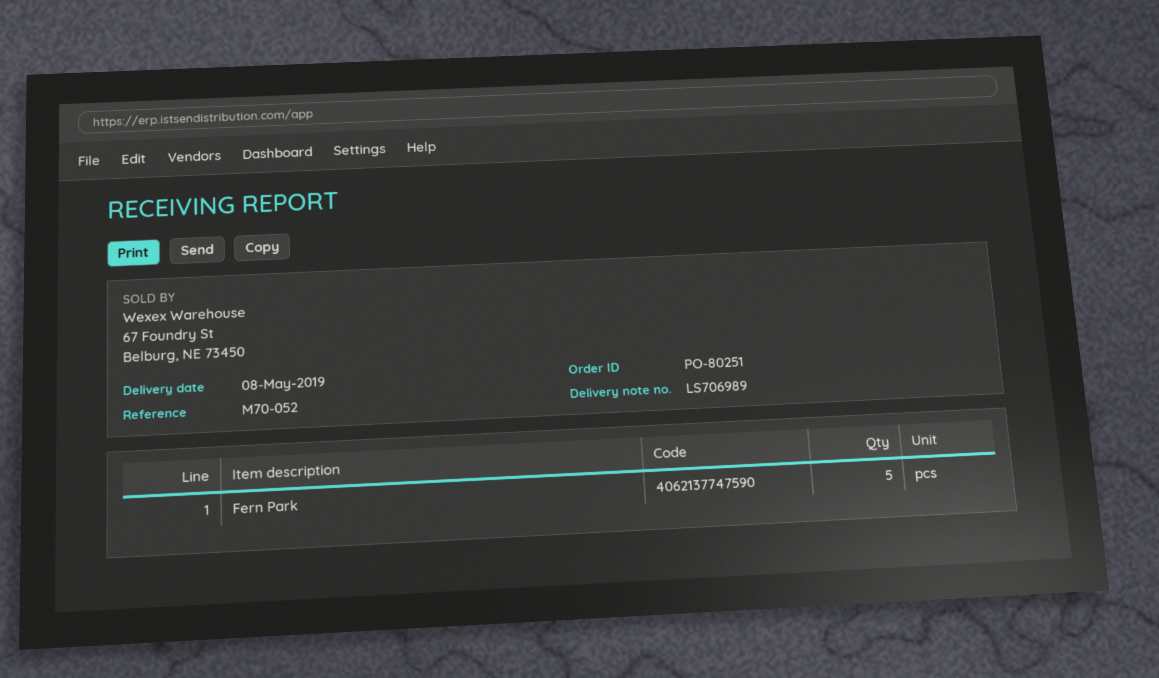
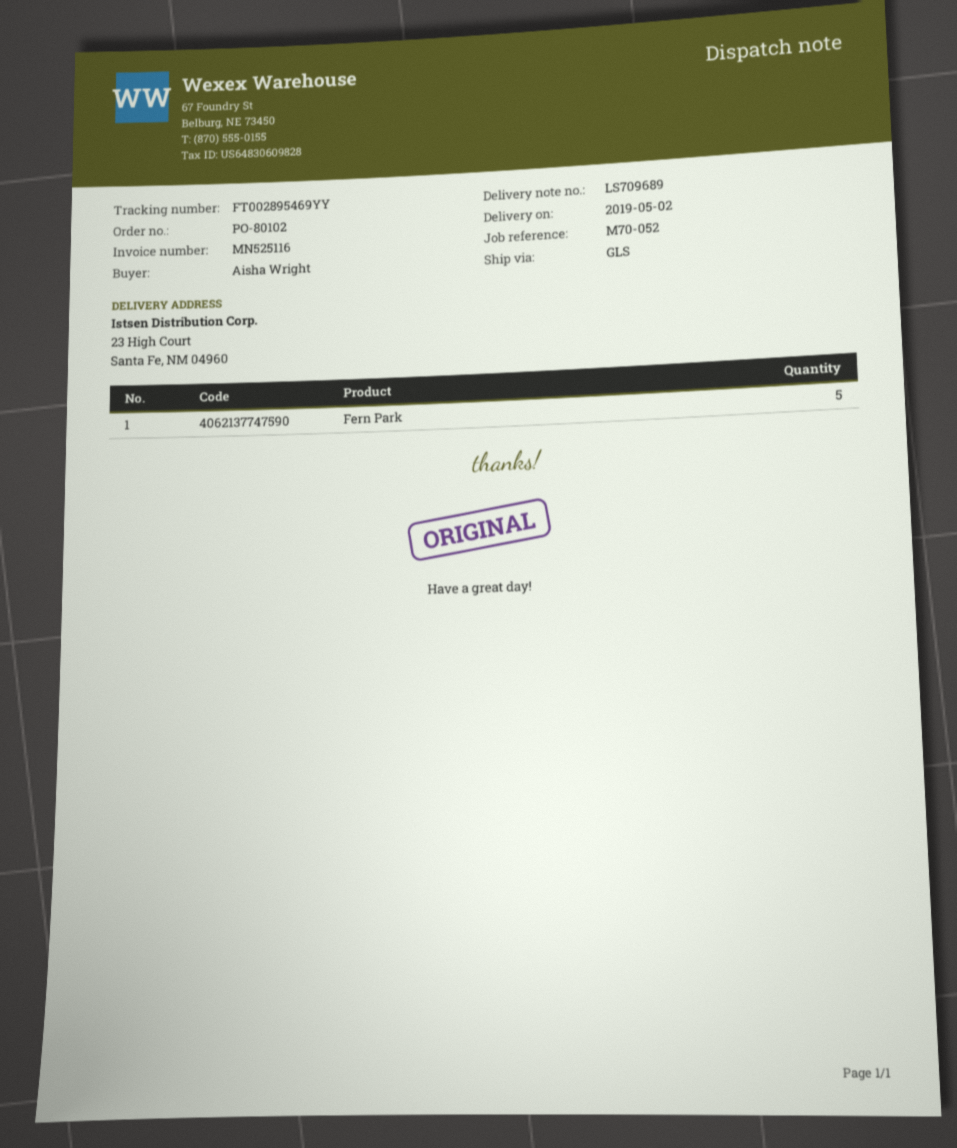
order number: PO-80251 -> PO-80102
delivery note number: LS706989 -> LS709689
delivery date: 2019-05-08 -> 2019-05-02

